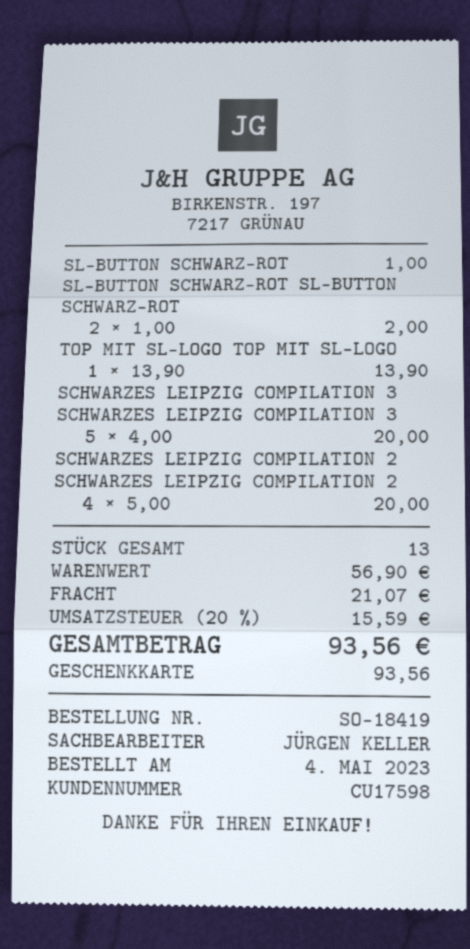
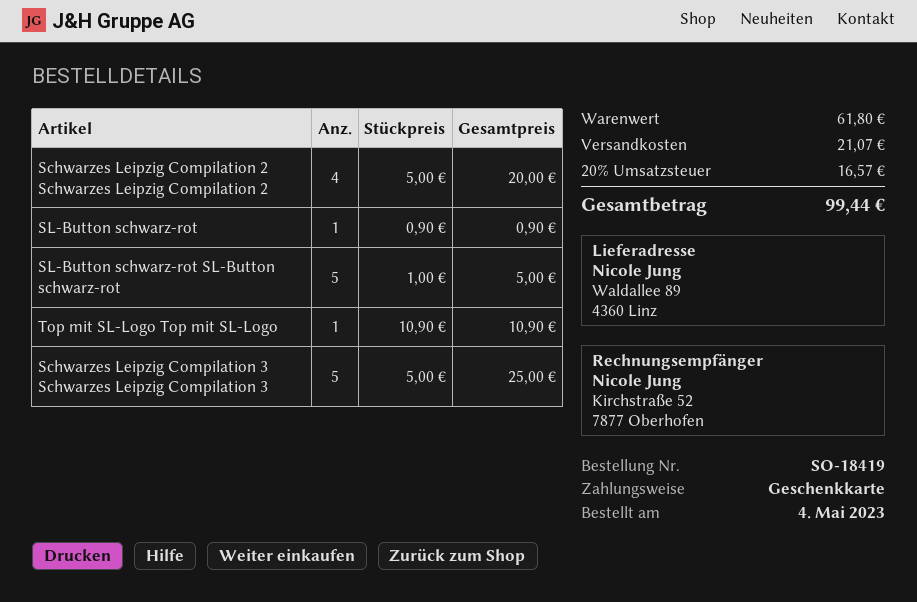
SL-BUTTON SCHWARZ-ROT: 1 x 1.00 = 1.00 -> 1 x 0.90 = 0.90
SL-BUTTON SCHWARZ-ROT SL-BUTTON SCHWARZ-ROT: 2 x 1.00 = 2.00 -> 5 x 1.00 = 5.00
TOP MIT SL-LOGO TOP MIT SL-LOGO: 1 x 13.90 = 13.90 -> 1 x 10.90 = 10.90
SCHWARZES LEIPZIG COMPILATION 3 SCHWARZES LEIPZIG COMPILATION 3: 5 x 4.00 = 20.00 -> 5 x 5.00 = 25.00
subtotal: 56.90 -> 61.80
tax: 20% = 15.59 -> 20% = 16.57
total: 93.56 -> 99.44

